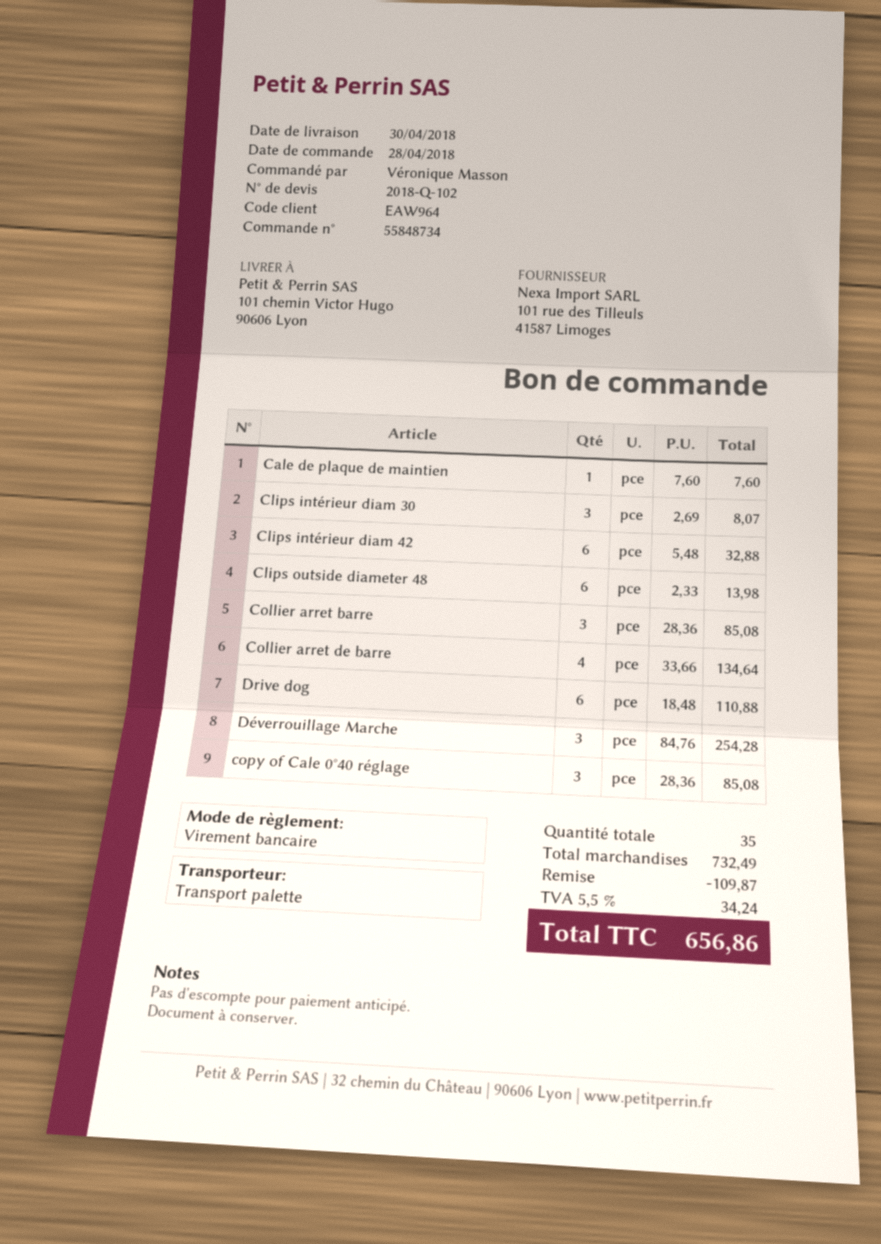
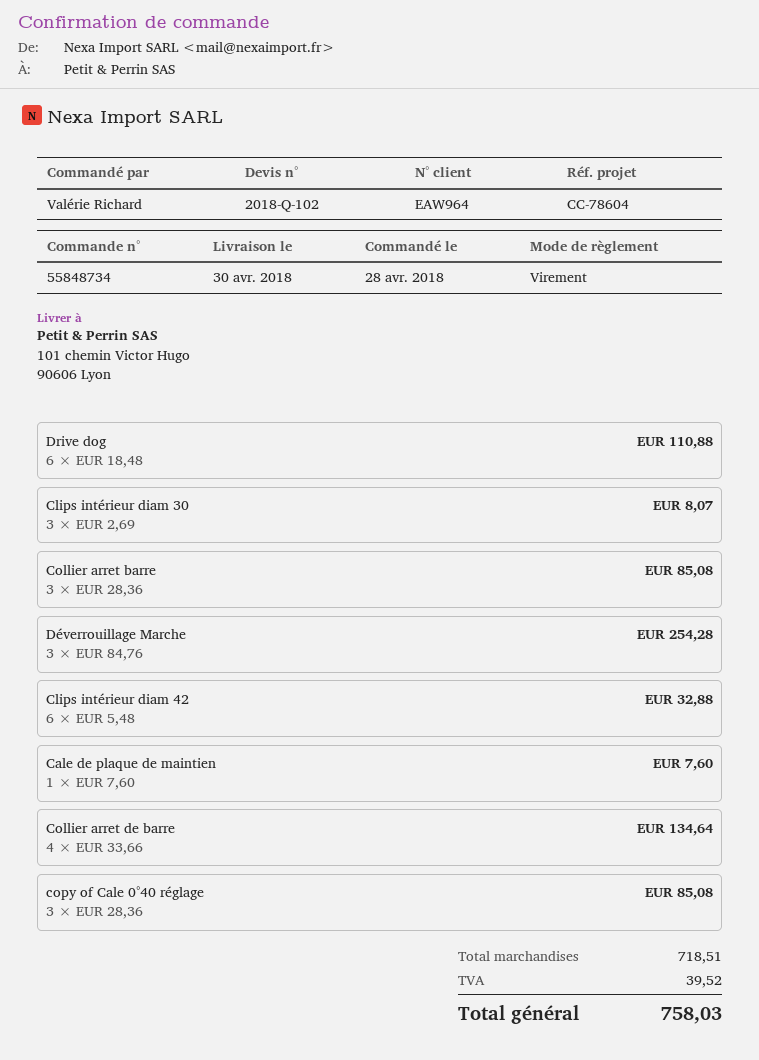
ordered by: Véronique Masson -> Valérie Richard
Clips outside diameter 48: 6 x 2.33 = 13.98 -> none
subtotal: 732.49 -> 718.51
discount: 109.87 -> none
tax: 34.24 -> 39.52
total: 656.86 -> 758.03

